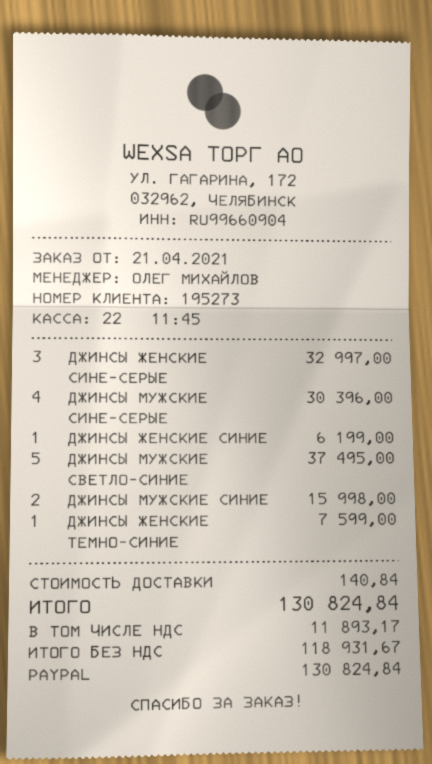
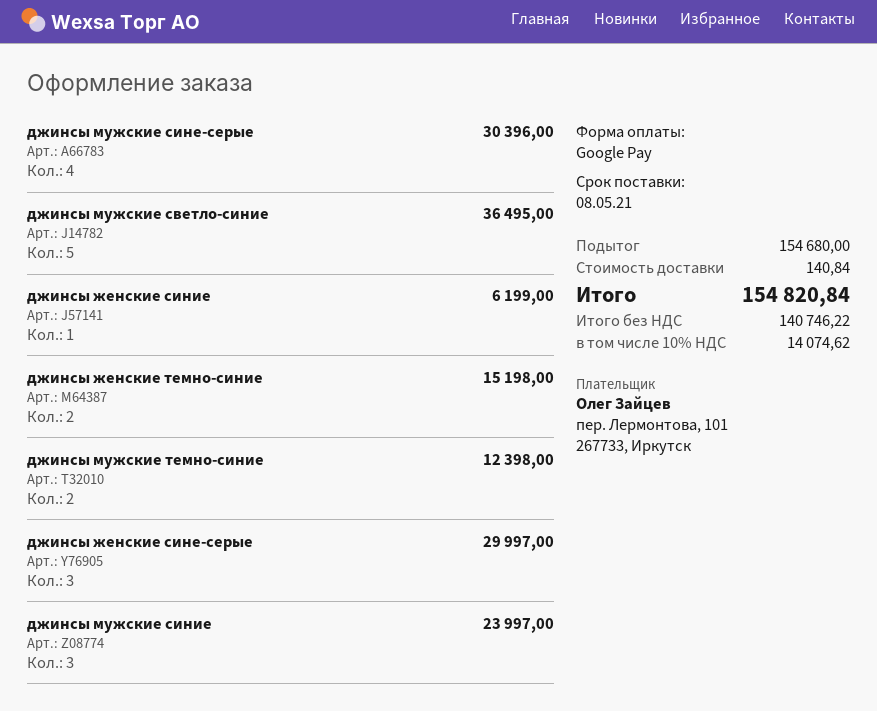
payment method: PayPal -> Google Pay
ДЖИНСЫ ЖЕНСКИЕ СИНЕ-СЕРЫЕ: 3 for 32997.00 -> 3 for 29997.00
ДЖИНСЫ МУЖСКИЕ СВЕТЛО-СИНИЕ: 5 for 37495.00 -> 5 for 36495.00
ДЖИНСЫ МУЖСКИЕ СИНИЕ: 2 for 15998.00 -> 3 for 23997.00
ДЖИНСЫ ЖЕНСКИЕ ТЕМНО-СИНИЕ: 1 for 7599.00 -> 2 for 15198.00
джинсы мужские темно-синие: none -> 2 for 12398.00
net: 118931.67 -> 140746.22
tax: 11893.17 -> 14074.62
total: 130824.84 -> 154820.84

